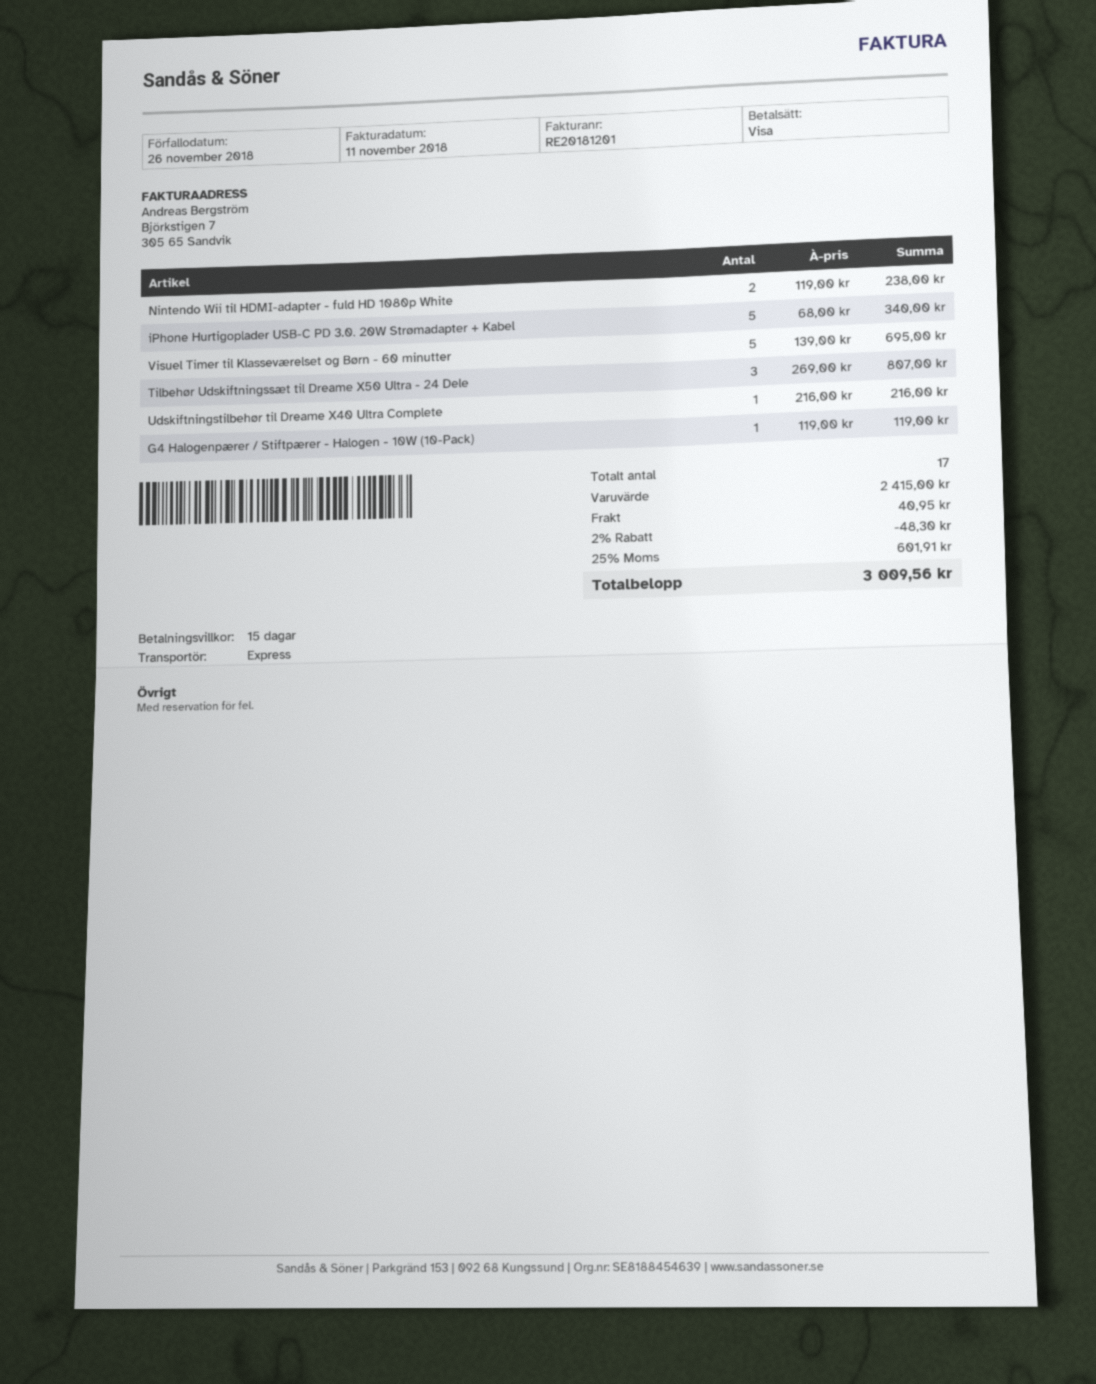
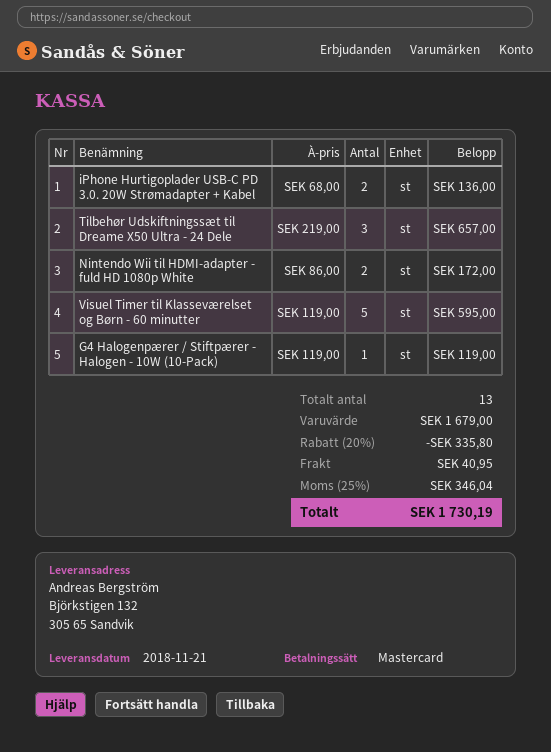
payment method: Visa -> Mastercard
Nintendo Wii til HDMI-adapter - fuld HD 1080p White: 2 x 119.00 = 238.00 -> 2 x 86.00 = 172.00
iPhone Hurtigoplader USB-C PD 3.0. 20W Strømadapter + Kabel: 5 x 68.00 = 340.00 -> 2 x 68.00 = 136.00
Visuel Timer til Klasseværelset og Børn - 60 minutter: 5 x 139.00 = 695.00 -> 5 x 119.00 = 595.00
Tilbehør Udskiftningssæt til Dreame X50 Ultra - 24 Dele: 3 x 269.00 = 807.00 -> 3 x 219.00 = 657.00
Udskiftningstilbehør til Dreame X40 Ultra Complete: 1 x 216.00 = 216.00 -> none
total quantity: 17 -> 13
subtotal: 2415.00 -> 1679.00
discount: 2% = 48.30 -> 20% = 335.80
tax: 25% = 601.91 -> 25% = 346.04
total: 3009.56 -> 1730.19

